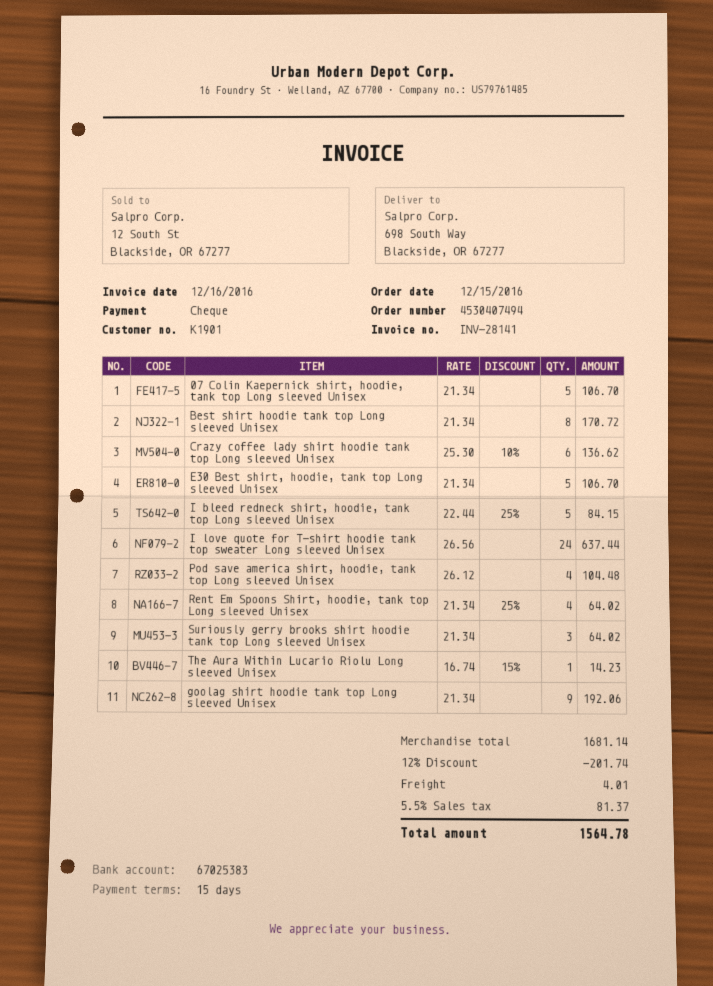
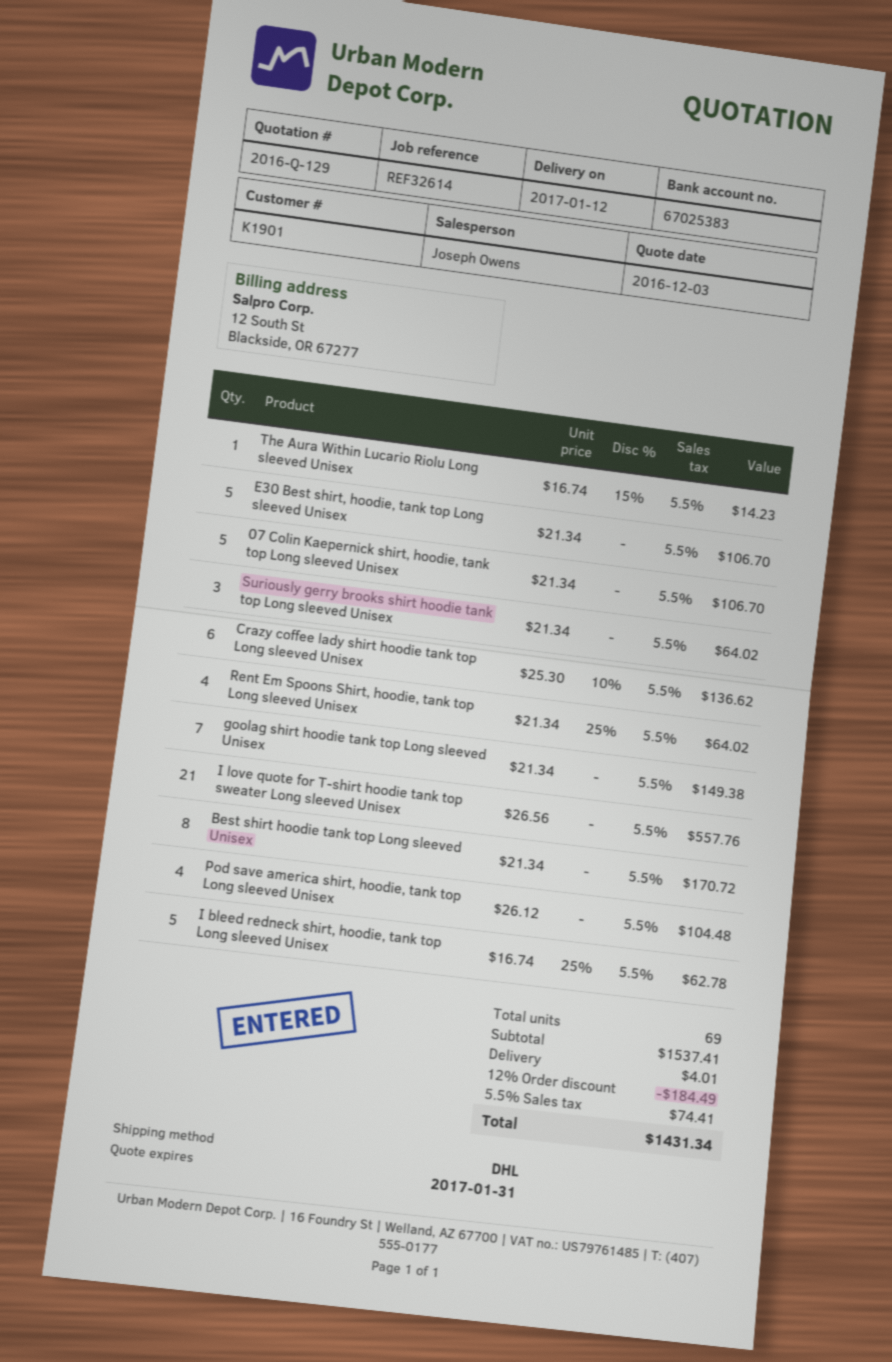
I bleed redneck shirt, hoodie, tank top Long sleeved Unisex: 5 x 22.44 - 25% = 84.15 -> 5 x 16.74 - 25% = 62.78
I love quote for T-shirt hoodie tank top sweater Long sleeved Unisex: 24 x 26.56 = 637.44 -> 21 x 26.56 = 557.76
goolag shirt hoodie tank top Long sleeved Unisex: 9 x 21.34 = 192.06 -> 7 x 21.34 = 149.38
subtotal: 1681.14 -> 1537.41
discount: 12% = 201.74 -> 12% = 184.49
tax: 5.5% = 81.37 -> 5.5% = 74.41
total: 1564.78 -> 1431.34

